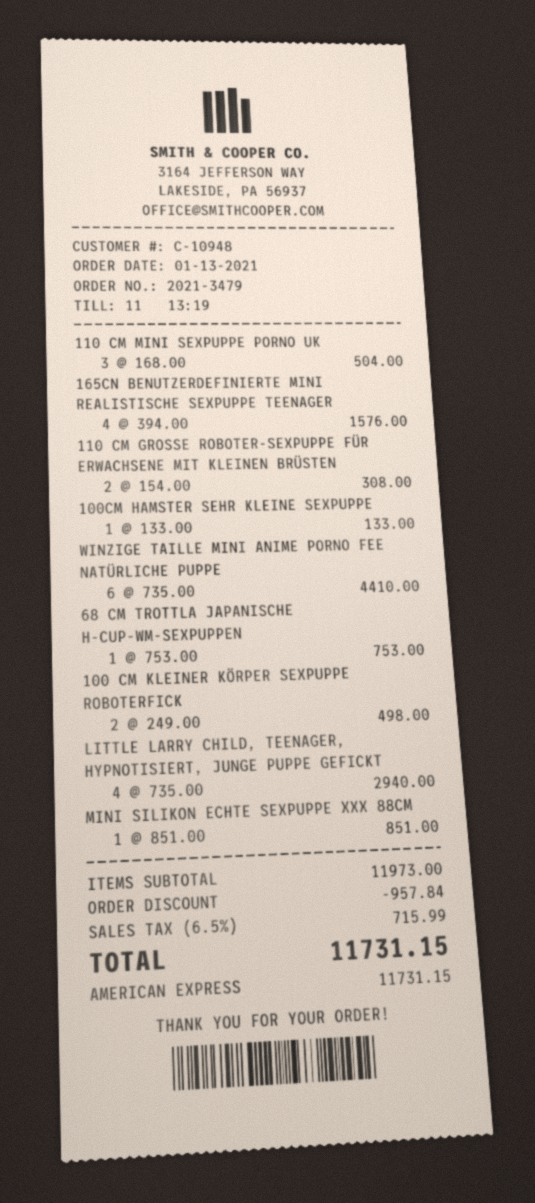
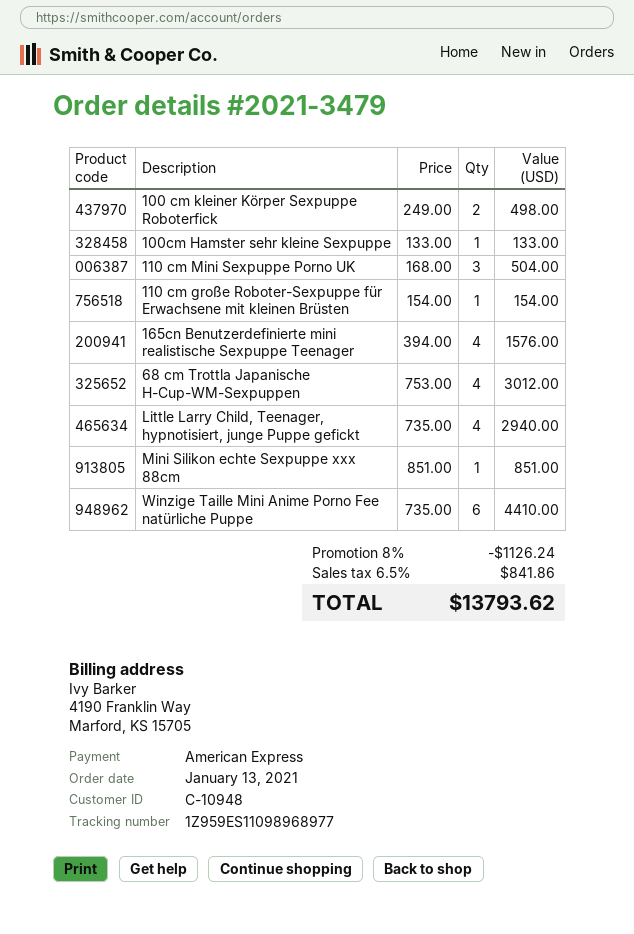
110 CM GROSSE ROBOTER-SEXPUPPE FÜR ERWACHSENE MIT KLEINEN BRÜSTEN: 2 x 154.00 = 308.00 -> 1 x 154.00 = 154.00
68 CM TROTTLA JAPANISCHE H-CUP-WM-SEXPUPPEN: 1 x 753.00 = 753.00 -> 4 x 753.00 = 3012.00
discount: 957.84 -> 1126.24
tax: 6.5% = 715.99 -> 6.5% = 841.86
total: 11731.15 -> 13793.62

